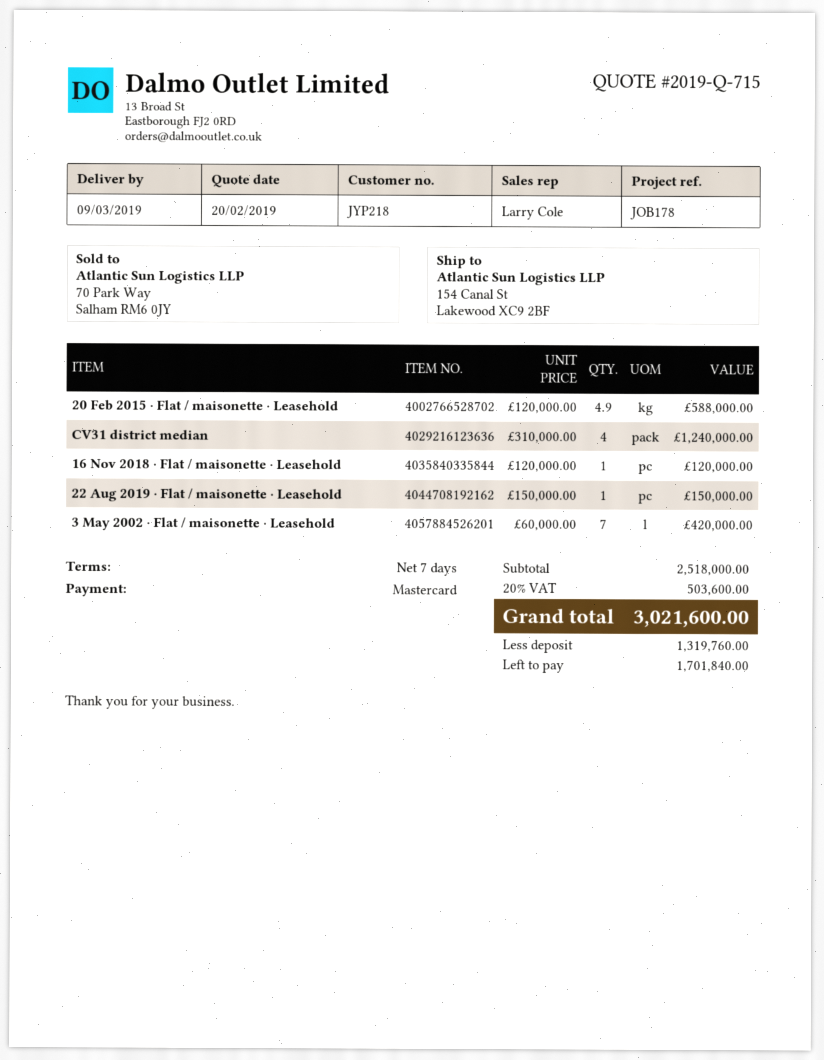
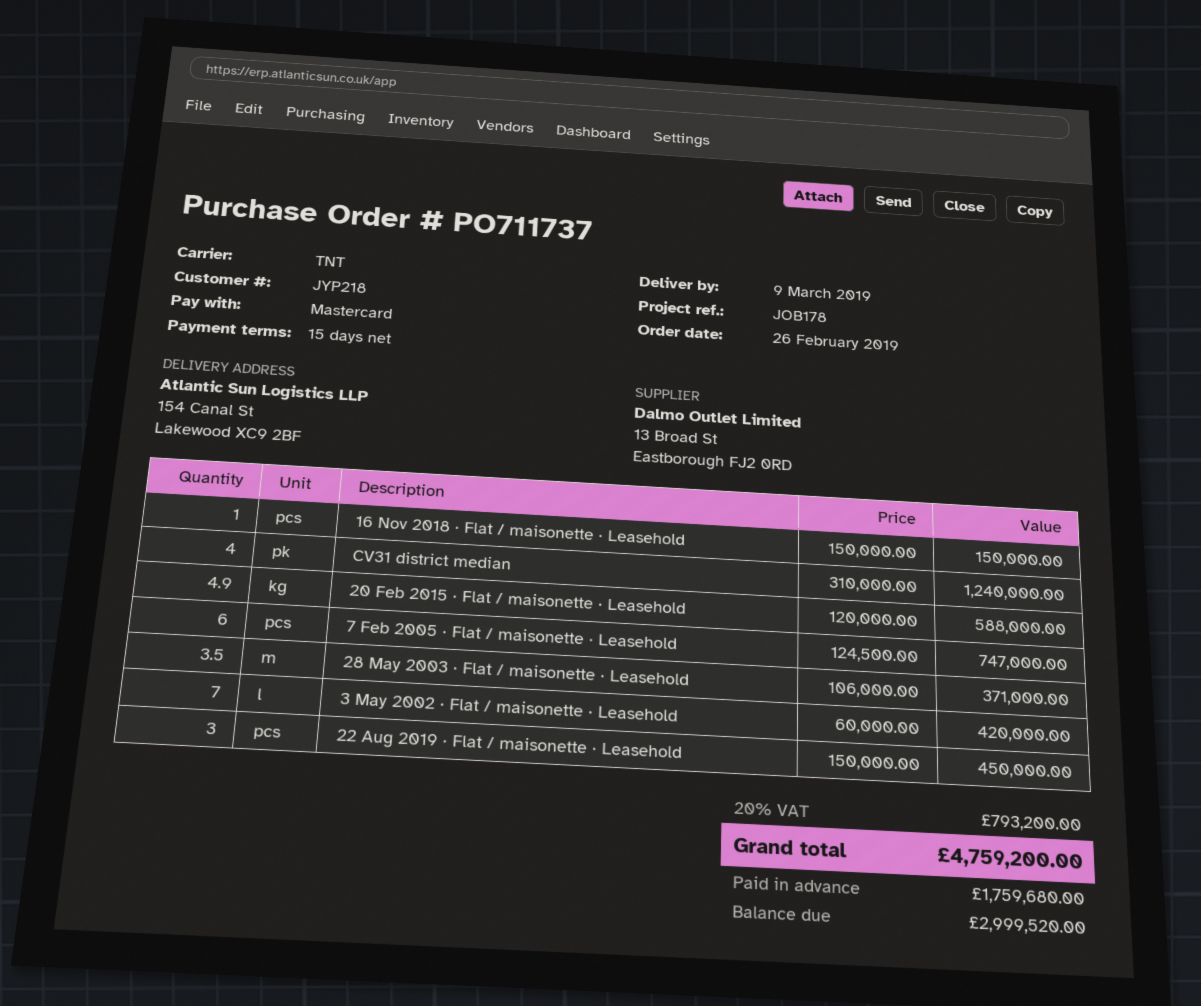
payment terms: 7 days -> 15 days
16 Nov 2018 · Flat / maisonette · Leasehold: 1 x 120000.00 = 120000.00 -> 1 x 150000.00 = 150000.00
22 Aug 2019 · Flat / maisonette · Leasehold: 1 x 150000.00 = 150000.00 -> 3 x 150000.00 = 450000.00
7 Feb 2005 · Flat / maisonette · Leasehold: none -> 6 x 124500.00 = 747000.00
28 May 2003 · Flat / maisonette · Leasehold: none -> 3.5 x 106000.00 = 371000.00
tax: 20% = 503600.00 -> 20% = 793200.00
total: 3021600.00 -> 4759200.00
deposit: 1319760.00 -> 1759680.00
balance: 1701840.00 -> 2999520.00

